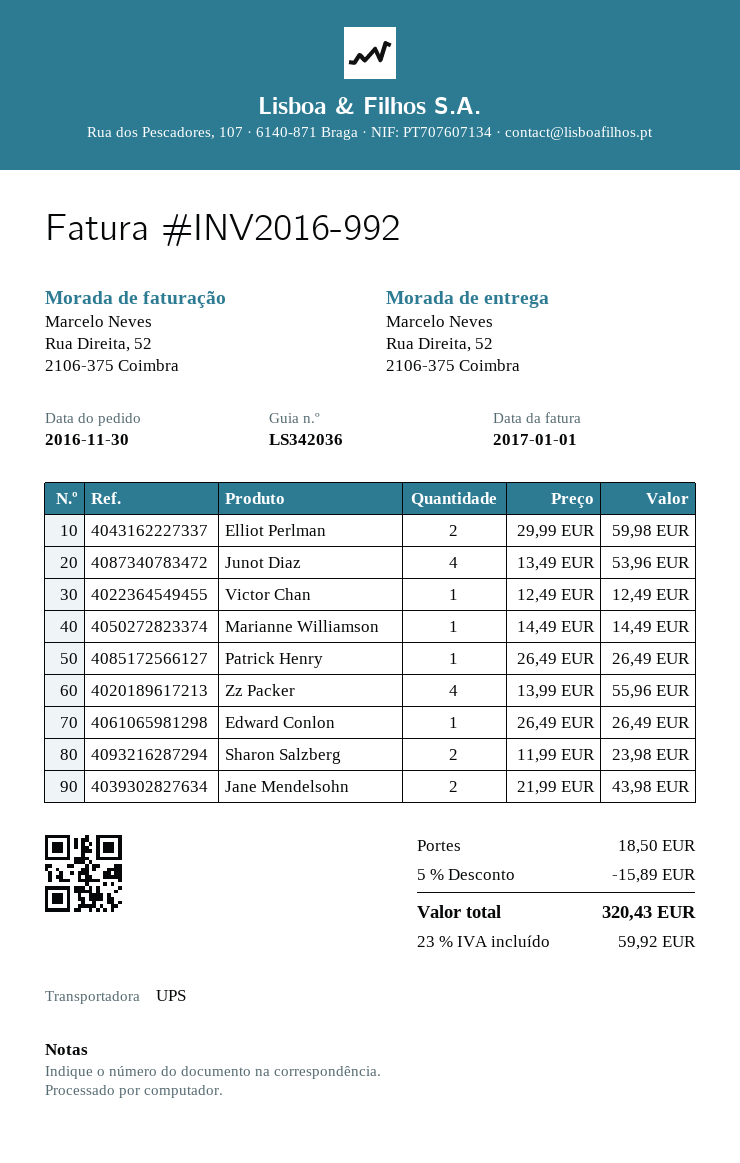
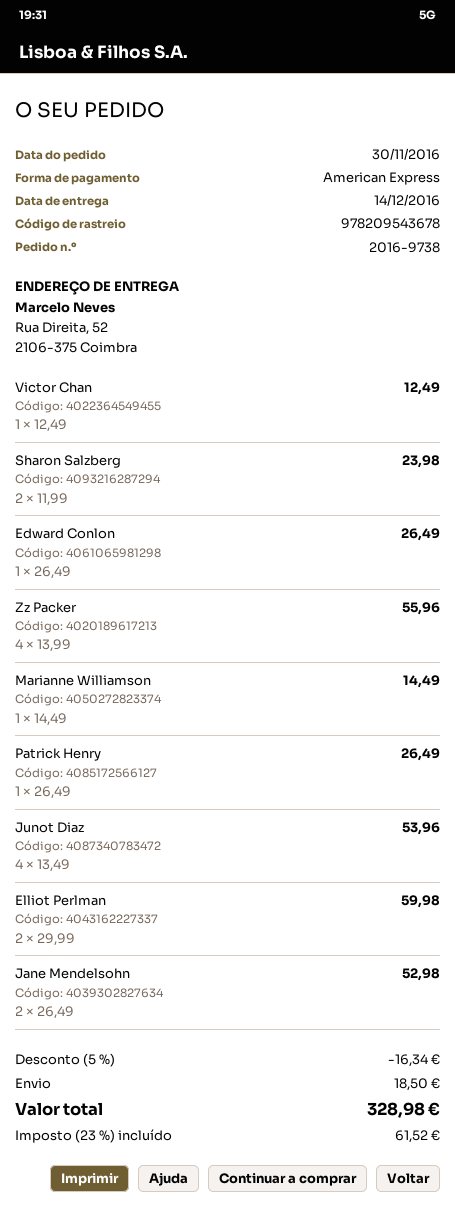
Jane Mendelsohn: 2 x 21.99 = 43.98 -> 2 x 26.49 = 52.98
discount: 5% = 15.89 -> 5% = 16.34
tax: 23% = 59.92 -> 23% = 61.52
total: 320.43 -> 328.98

